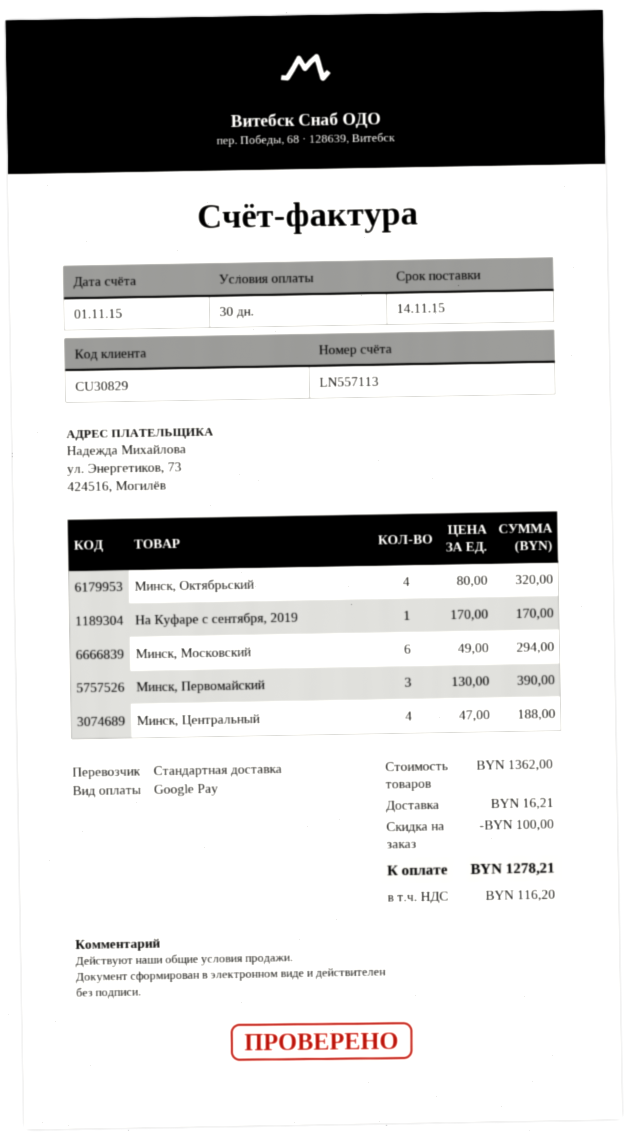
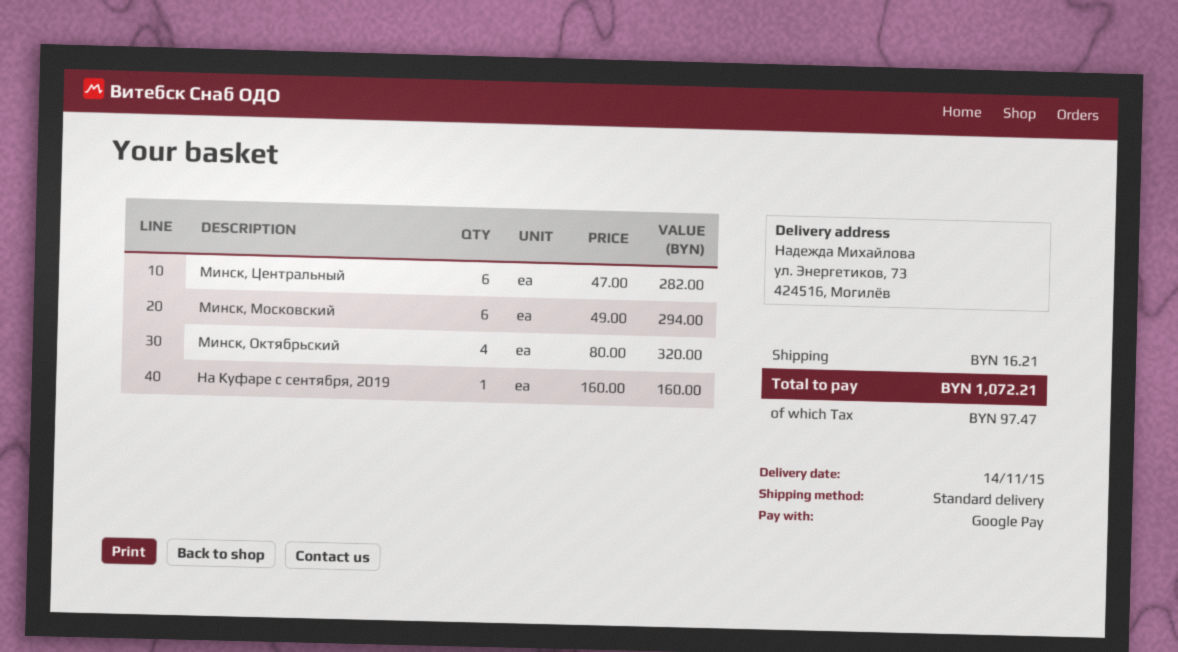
На Куфаре с сентября, 2019: 1 x 170.00 = 170.00 -> 1 x 160.00 = 160.00
Минск, Первомайский: 3 x 130.00 = 390.00 -> none
Минск, Центральный: 4 x 47.00 = 188.00 -> 6 x 47.00 = 282.00
discount: 100.00 -> none
tax: 116.20 -> 97.47
total: 1278.21 -> 1072.21

